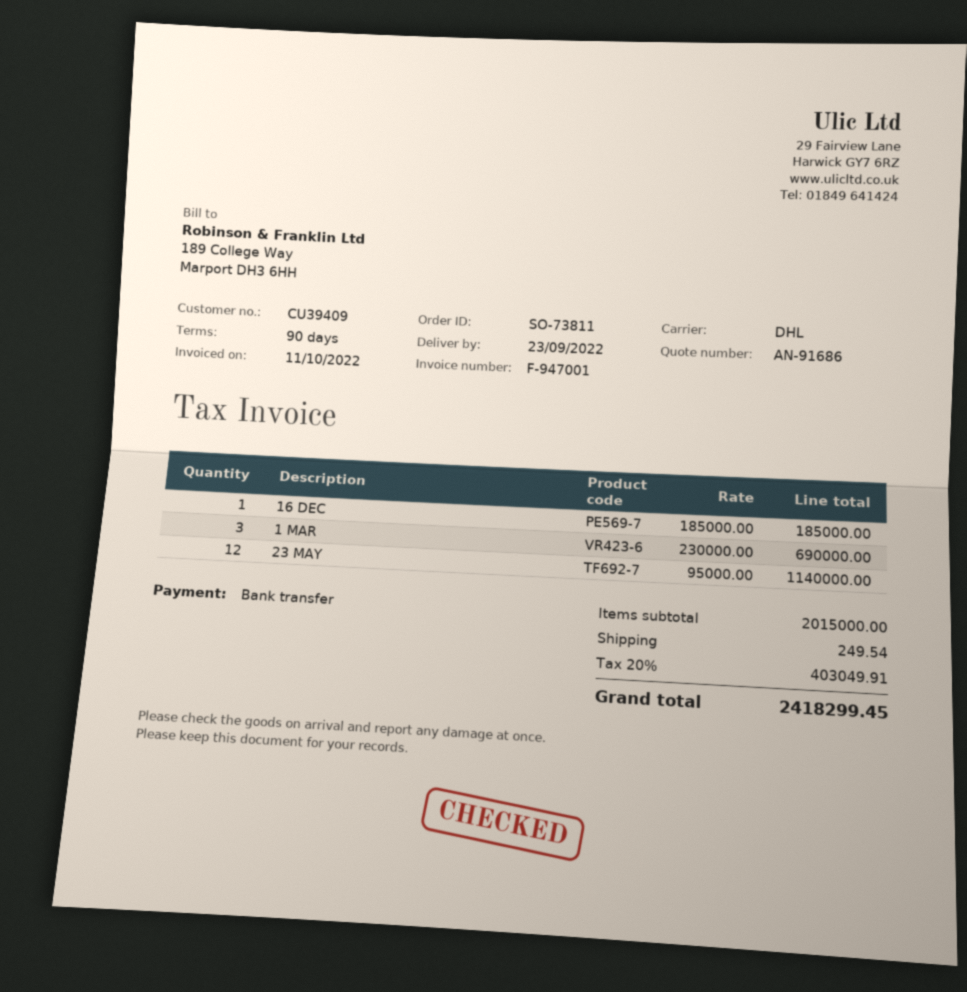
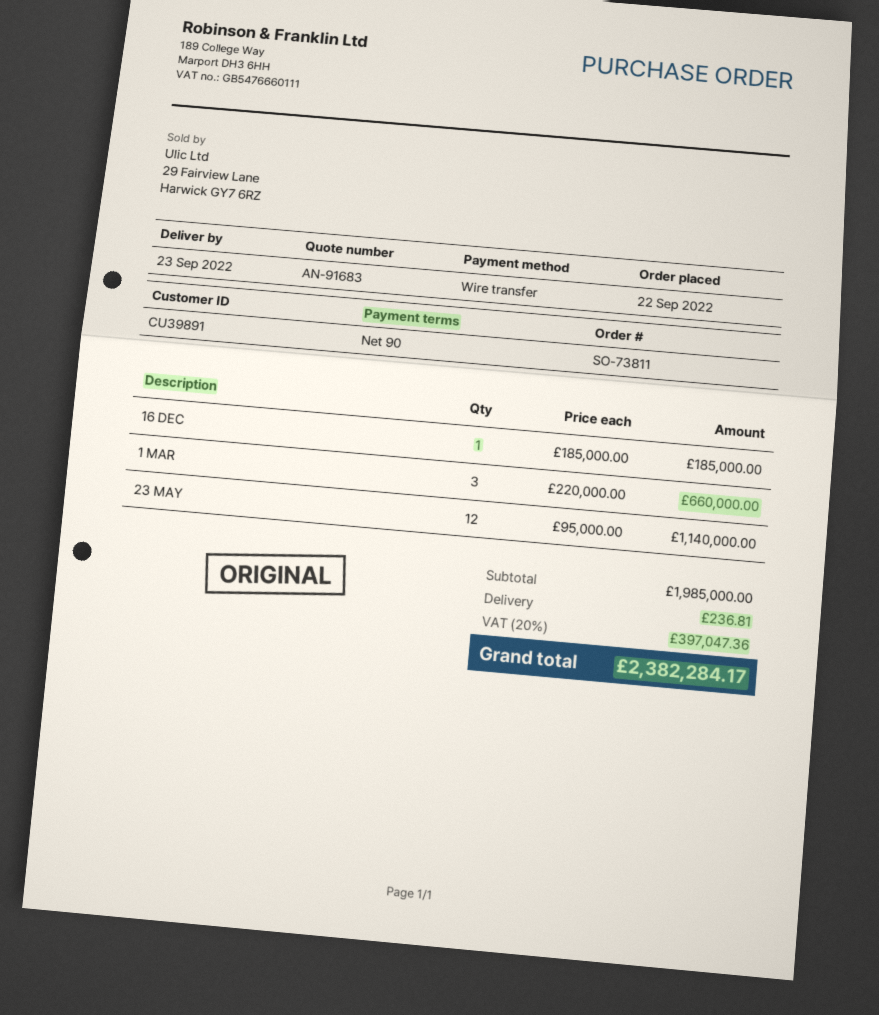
quote number: AN-91686 -> AN-91683
customer number: CU39409 -> CU39891
1 MAR: 3 x 230000.00 = 690000.00 -> 3 x 220000.00 = 660000.00
subtotal: 2015000.00 -> 1985000.00
shipping: 249.54 -> 236.81
tax: 20% = 403049.91 -> 20% = 397047.36
total: 2418299.45 -> 2382284.17

